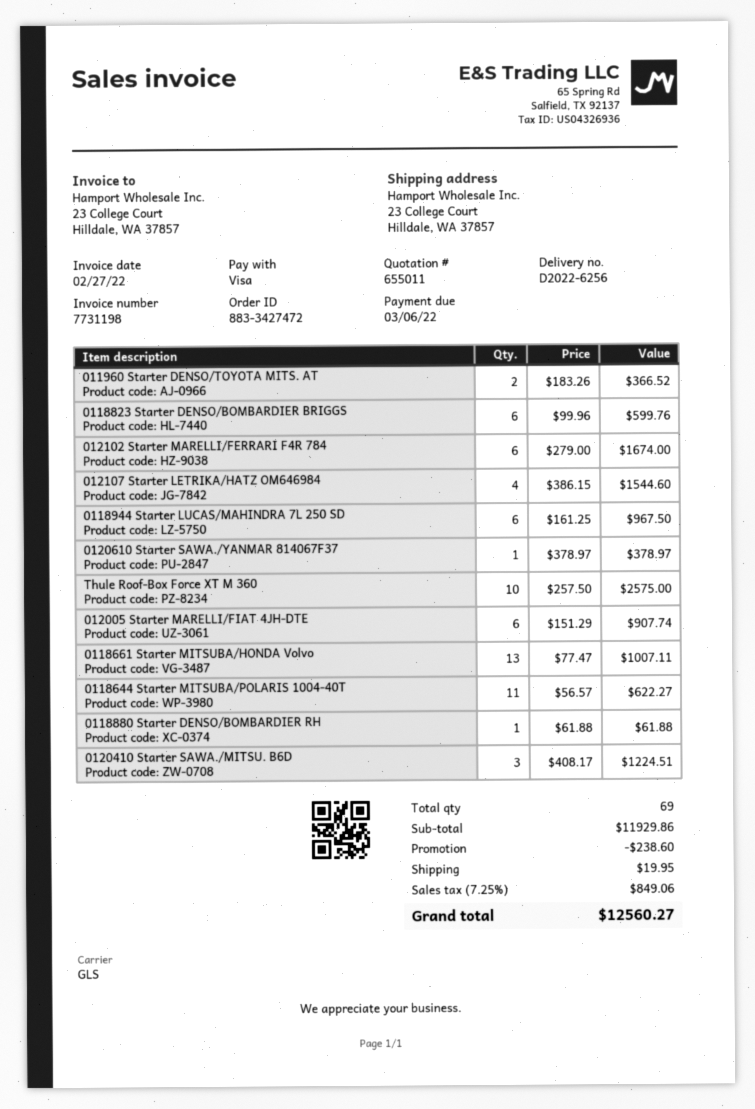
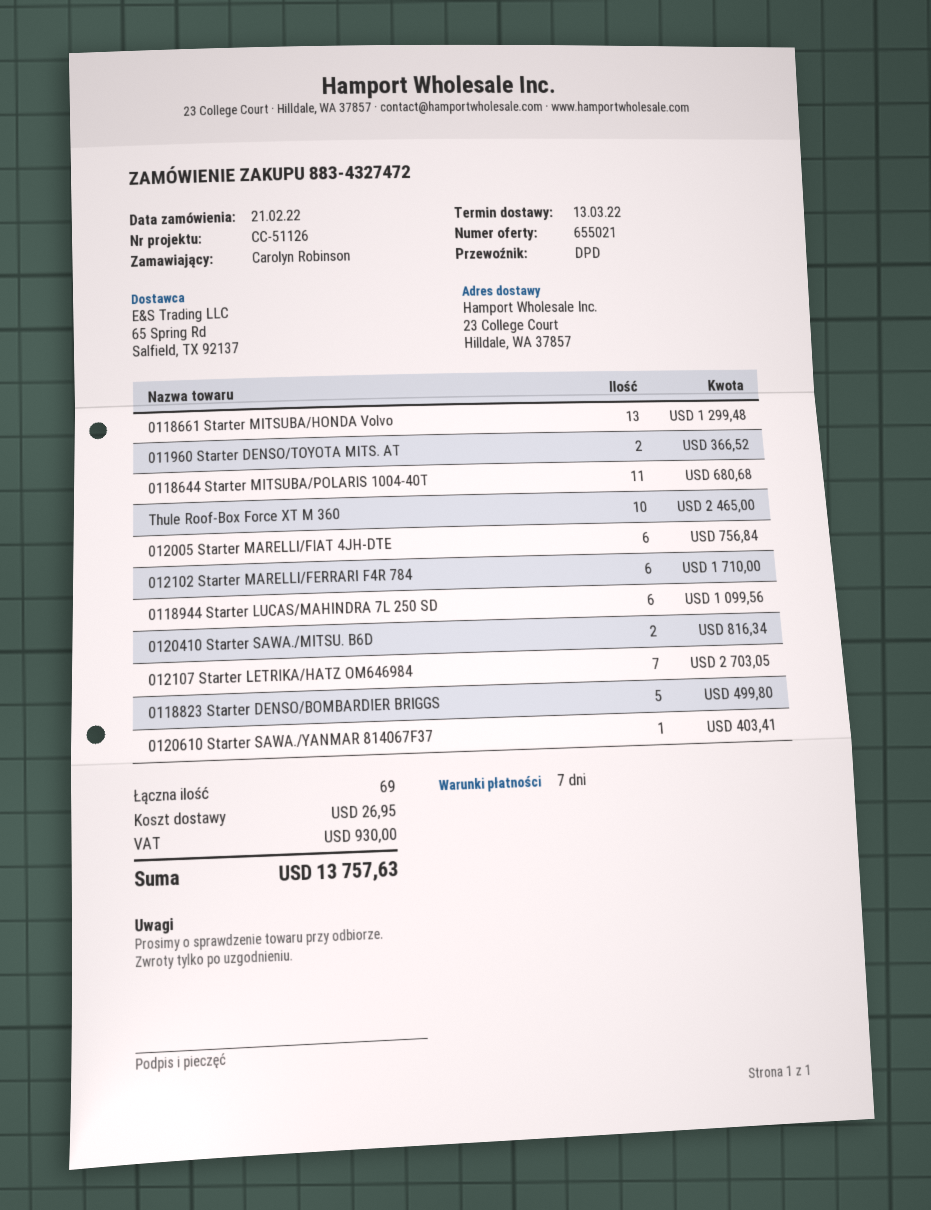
quote number: 655011 -> 655021
order number: 883-3427472 -> 883-4327472
shipping method: GLS -> DPD
0118823 Starter DENSO/BOMBARDIER BRIGGS: 6 for 599.76 -> 5 for 499.80
012102 Starter MARELLI/FERRARI F4R 784: 6 for 1674.00 -> 6 for 1710.00
012107 Starter LETRIKA/HATZ OM646984: 4 for 1544.60 -> 7 for 2703.05
0118944 Starter LUCAS/MAHINDRA 7L 250 SD: 6 for 967.50 -> 6 for 1099.56
0120610 Starter SAWA./YANMAR 814067F37: 1 for 378.97 -> 1 for 403.41
Thule Roof-Box Force XT M 360: 10 for 2575.00 -> 10 for 2465.00
012005 Starter MARELLI/FIAT 4JH-DTE: 6 for 907.74 -> 6 for 756.84
0118661 Starter MITSUBA/HONDA Volvo: 13 for 1007.11 -> 13 for 1299.48
0118644 Starter MITSUBA/POLARIS 1004-40T: 11 for 622.27 -> 11 for 680.68
0118880 Starter DENSO/BOMBARDIER RH: 1 for 61.88 -> none
0120410 Starter SAWA./MITSU. B6D: 3 for 1224.51 -> 2 for 816.34
discount: 238.60 -> none
shipping: 19.95 -> 26.95
tax: 849.06 -> 930.00
total: 12560.27 -> 13757.63

